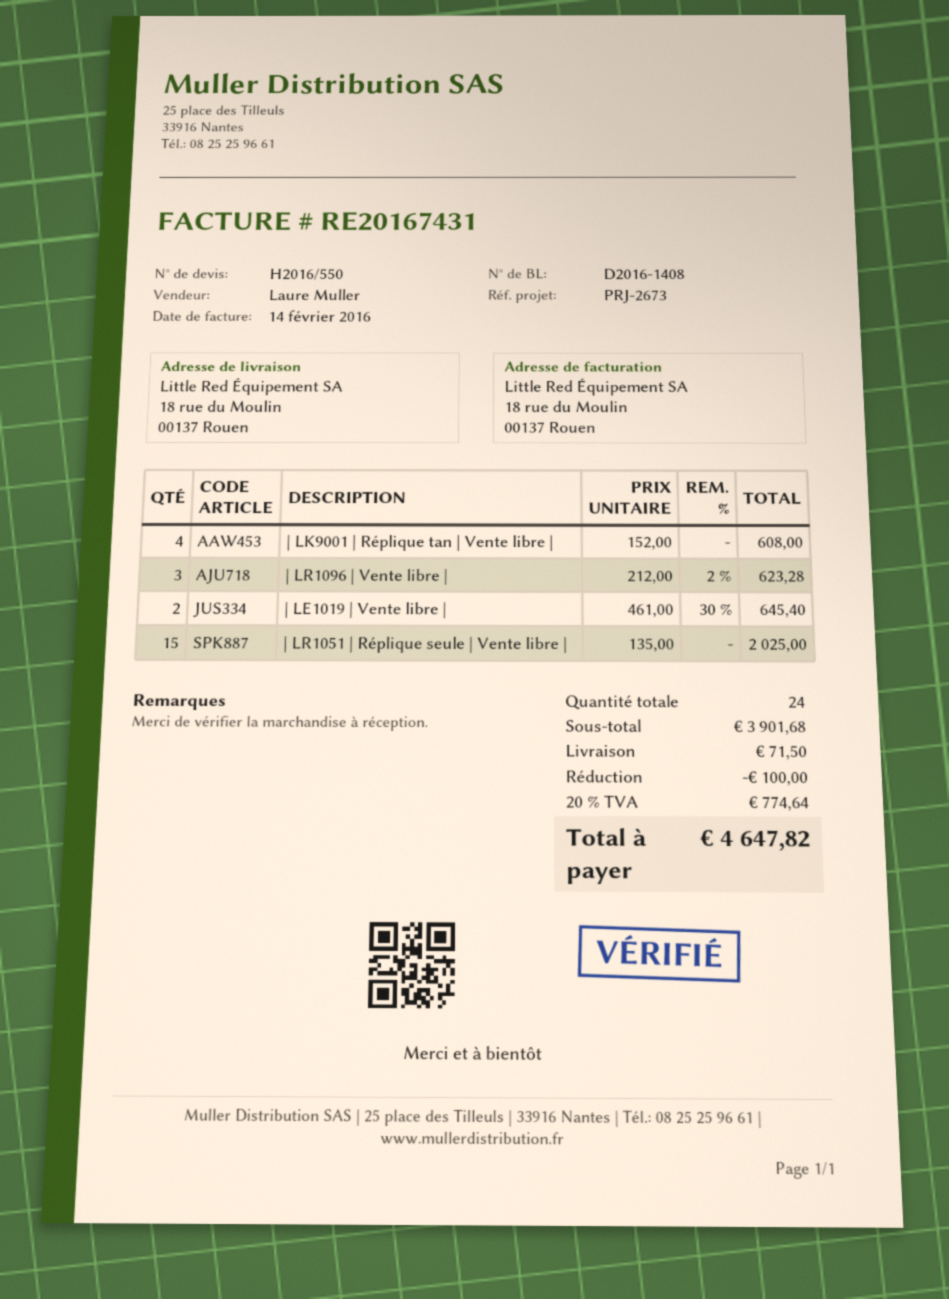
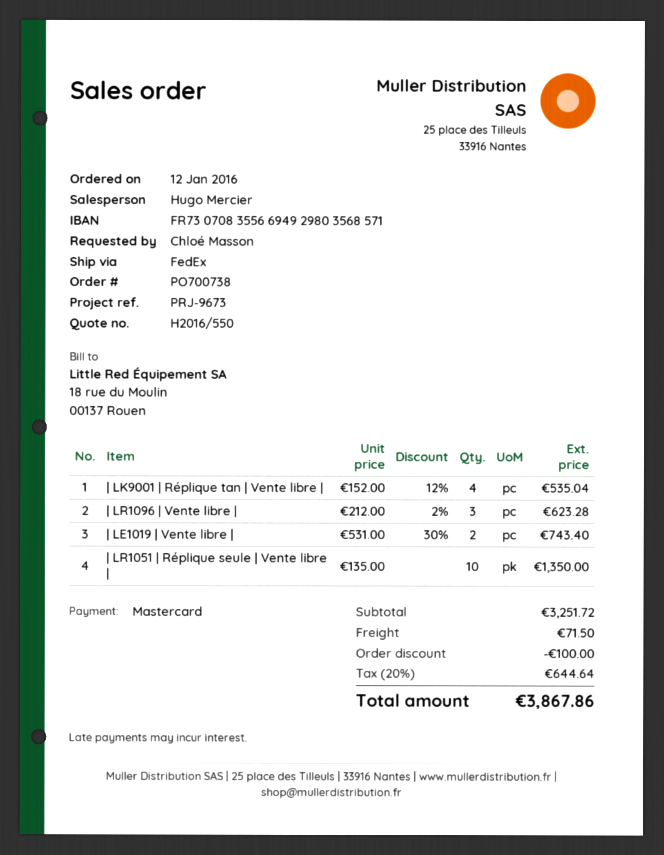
reference: PRJ-2673 -> PRJ-9673
sales rep: Laure Muller -> Hugo Mercier
| LK9001 | Réplique tan | Vente libre |: 4 x 152.00 = 608.00 -> 4 x 152.00 - 12% = 535.04
| LE1019 | Vente libre |: 2 x 461.00 - 30% = 645.40 -> 2 x 531.00 - 30% = 743.40
| LR1051 | Réplique seule | Vente libre |: 15 x 135.00 = 2025.00 -> 10 x 135.00 = 1350.00
subtotal: 3901.68 -> 3251.72
tax: 20% = 774.64 -> 20% = 644.64
total: 4647.82 -> 3867.86

